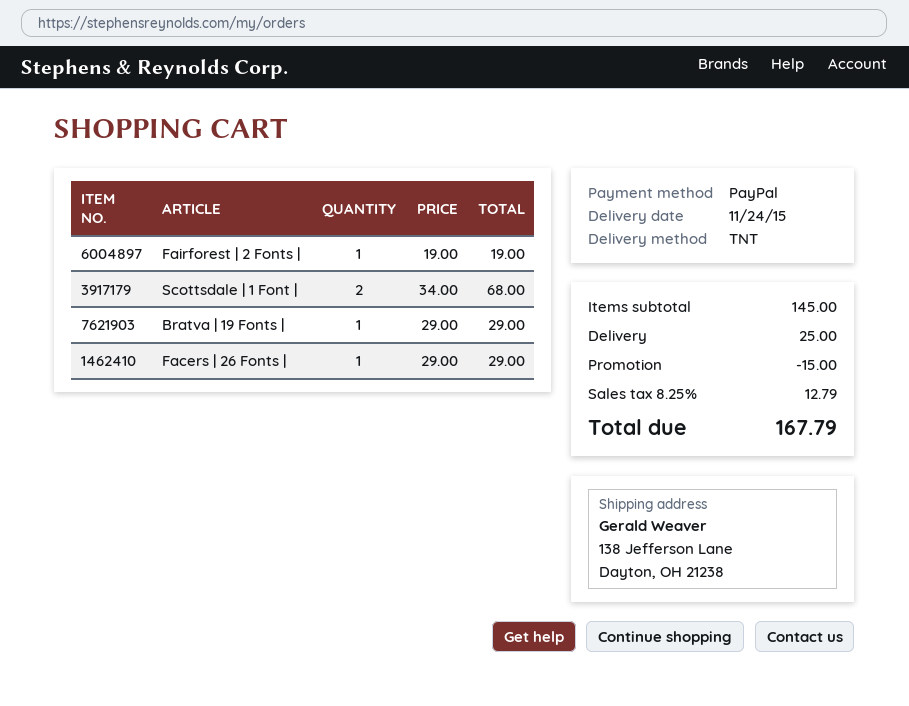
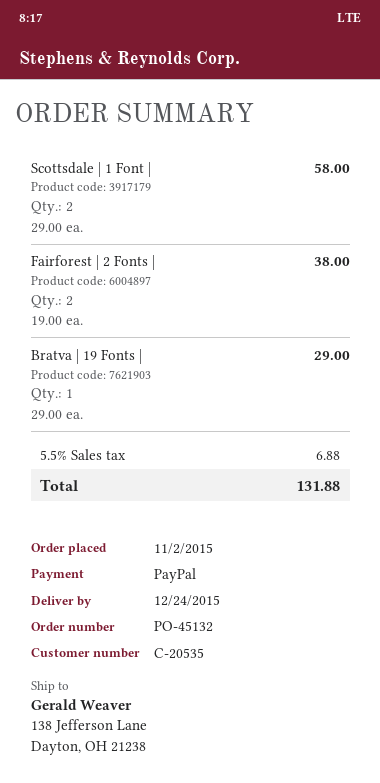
delivery date: 2015-11-24 -> 2015-12-24
Fairforest | 2 Fonts |: 1 x 19.00 = 19.00 -> 2 x 19.00 = 38.00
Scottsdale | 1 Font |: 2 x 34.00 = 68.00 -> 2 x 29.00 = 58.00
Facers | 26 Fonts |: 1 x 29.00 = 29.00 -> none
discount: 15.00 -> none
shipping: 25.00 -> none
tax: 8.25% = 12.79 -> 5.5% = 6.88
total: 167.79 -> 131.88

